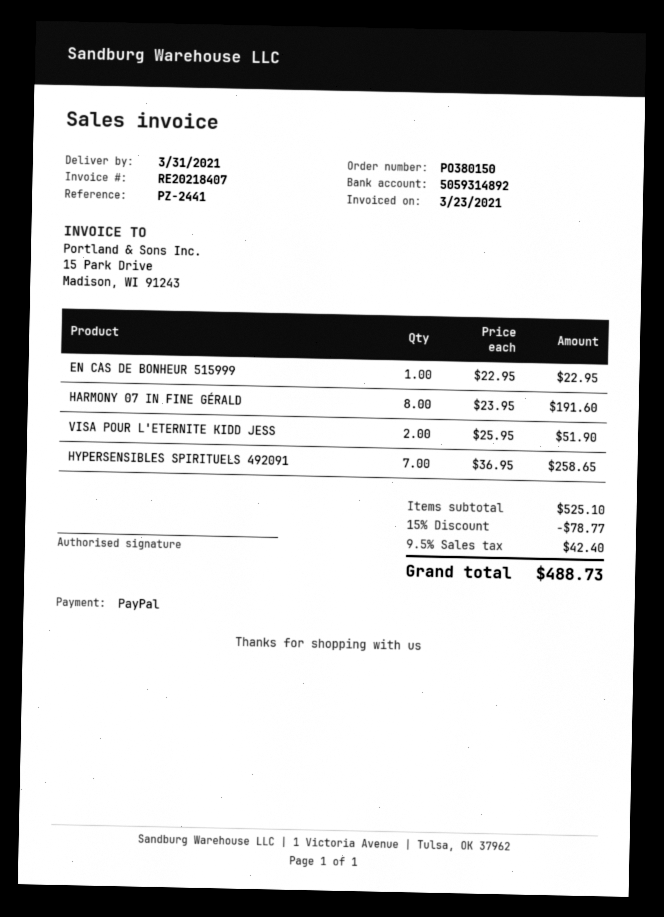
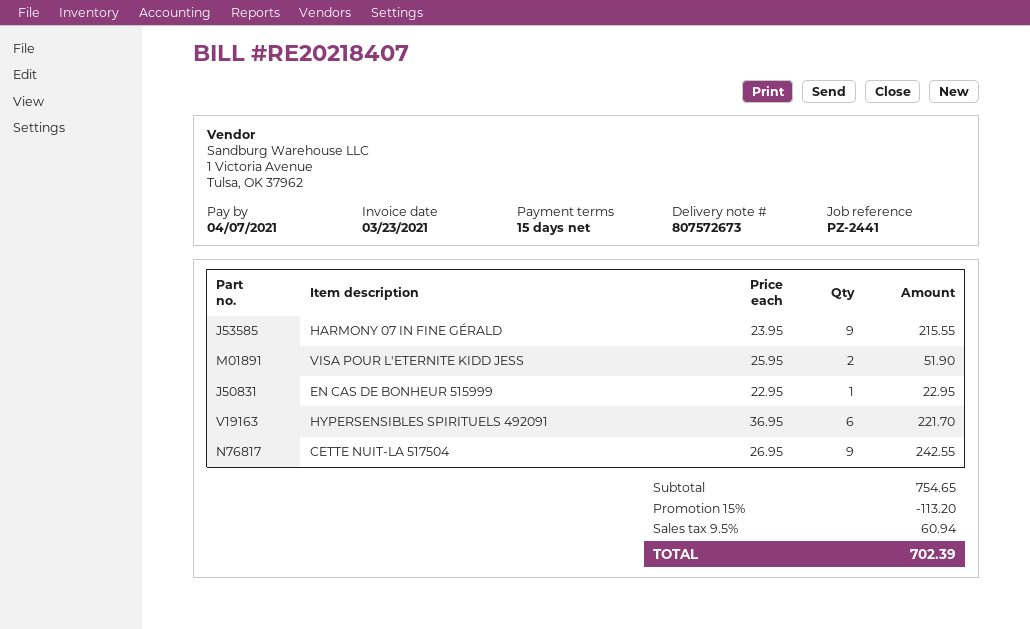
HARMONY 07 IN FINE GÉRALD: 8 x 23.95 = 191.60 -> 9 x 23.95 = 215.55
HYPERSENSIBLES SPIRITUELS 492091: 7 x 36.95 = 258.65 -> 6 x 36.95 = 221.70
CETTE NUIT-LA 517504: none -> 9 x 26.95 = 242.55
subtotal: 525.10 -> 754.65
discount: 15% = 78.77 -> 15% = 113.20
tax: 9.5% = 42.40 -> 9.5% = 60.94
total: 488.73 -> 702.39

